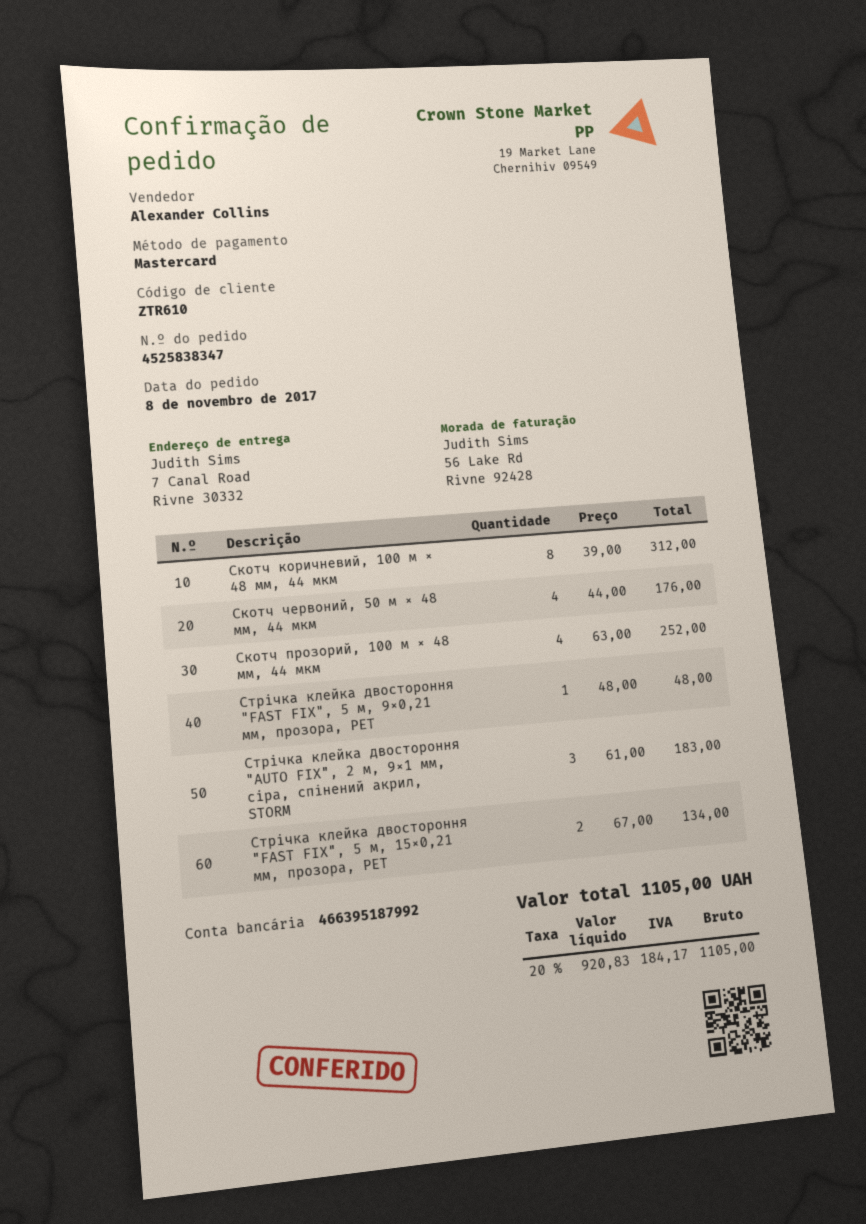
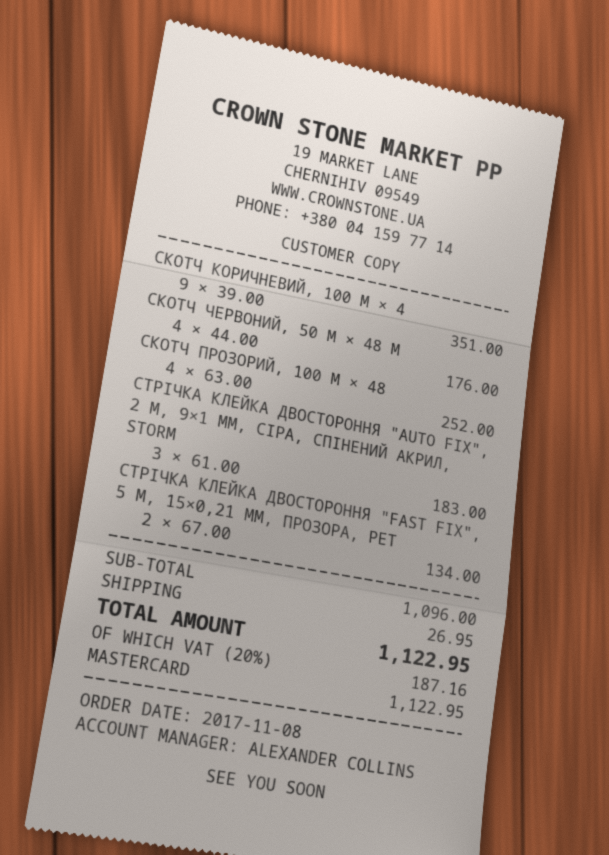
Скотч коричневий, 100 м × 48 мм, 44 мкм: 8 x 39.00 = 312.00 -> 9 x 39.00 = 351.00
Стрічка клейка двостороння "FAST FIX", 5 м, 9×0,21 мм, прозора, РЕТ: 1 x 48.00 = 48.00 -> none
shipping: none -> 26.95
tax: 20% = 184.17 -> 20% = 187.16
total: 1105.00 -> 1122.95

